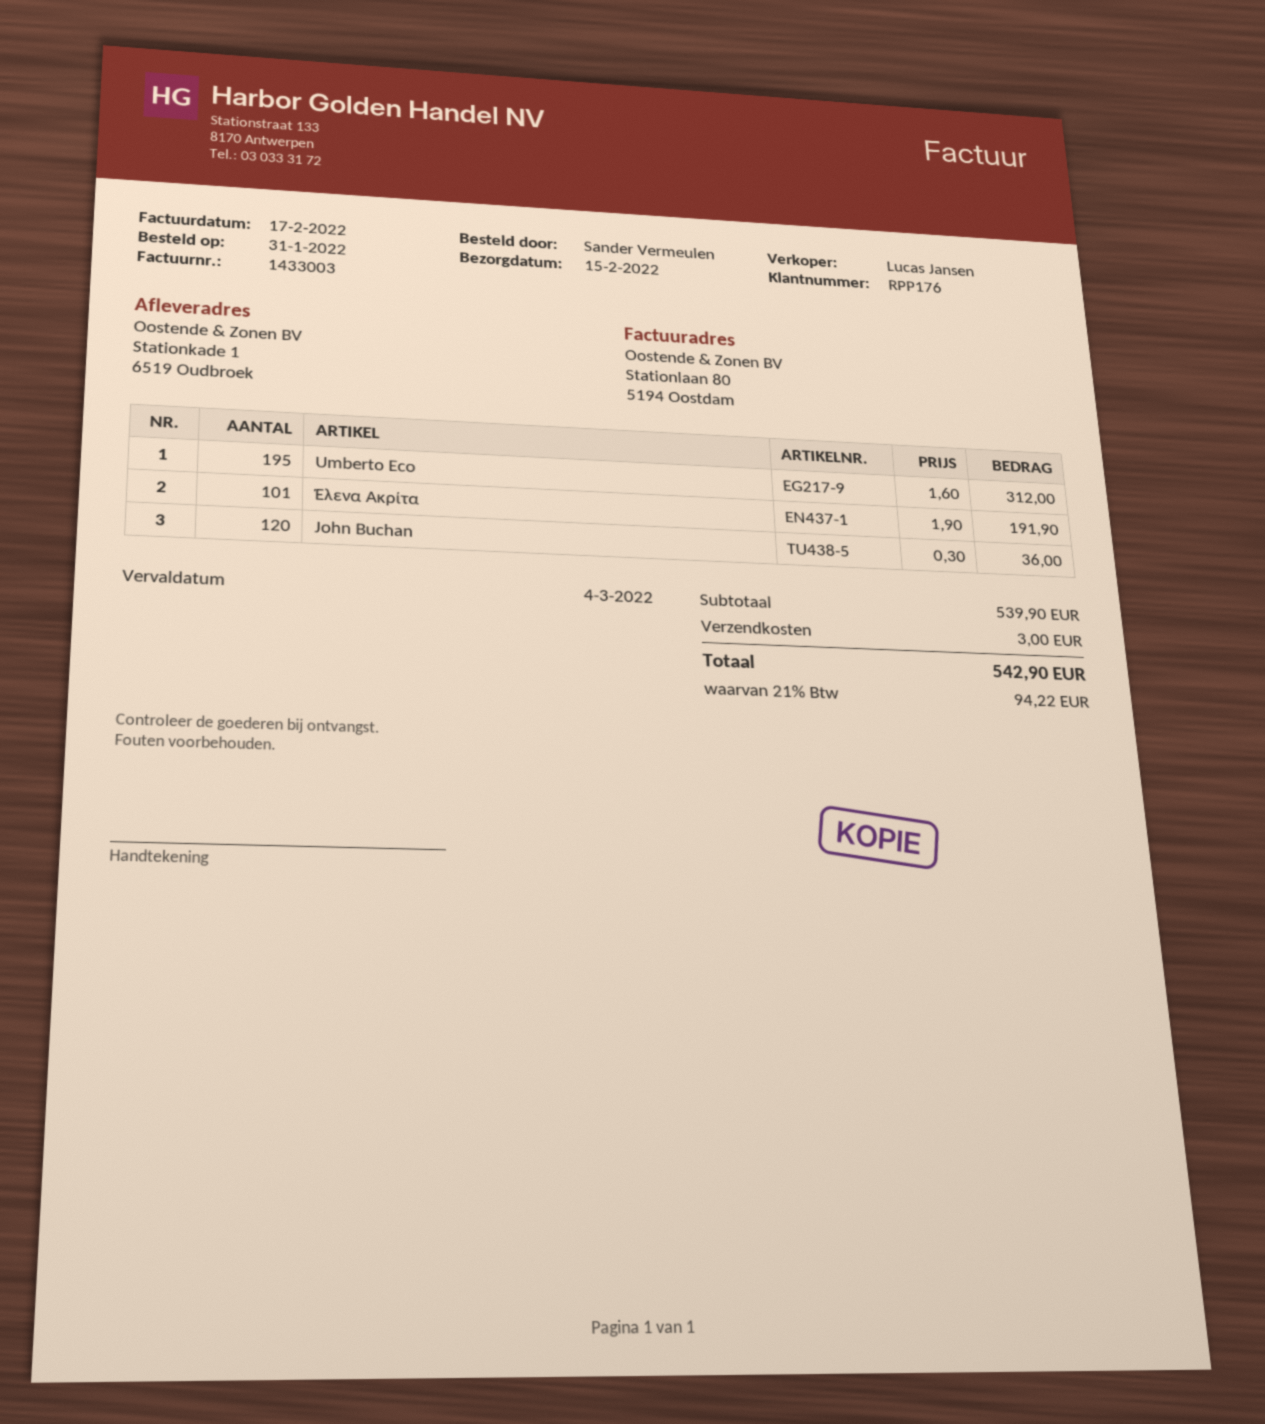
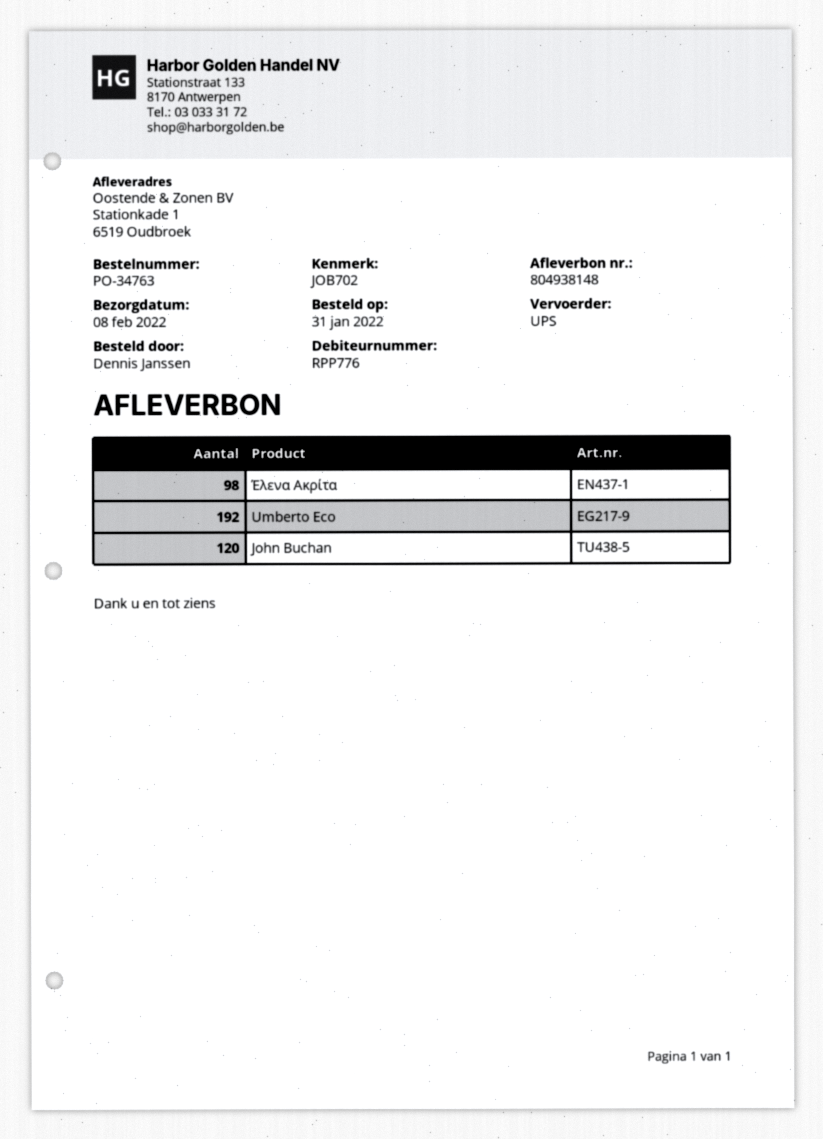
delivery date: 2022-02-15 -> 2022-02-08
customer number: RPP176 -> RPP776
ordered by: Sander Vermeulen -> Dennis Janssen
Umberto Eco: 195 -> 192
Έλενα Ακρίτα: 101 -> 98

